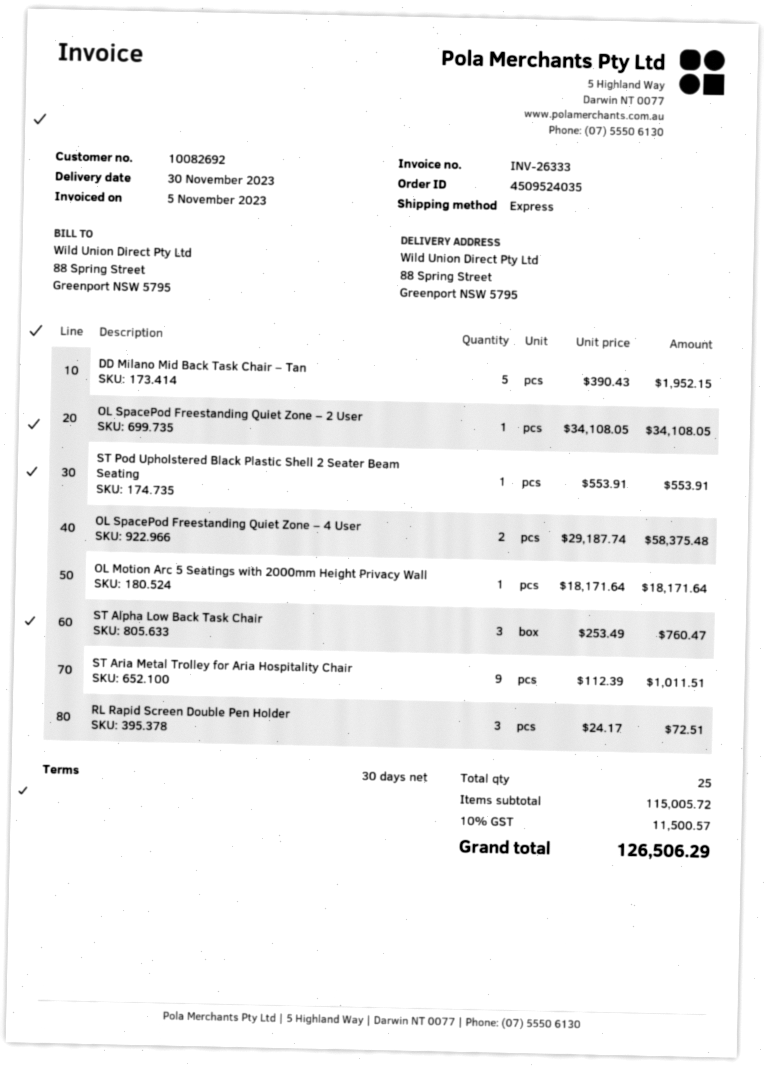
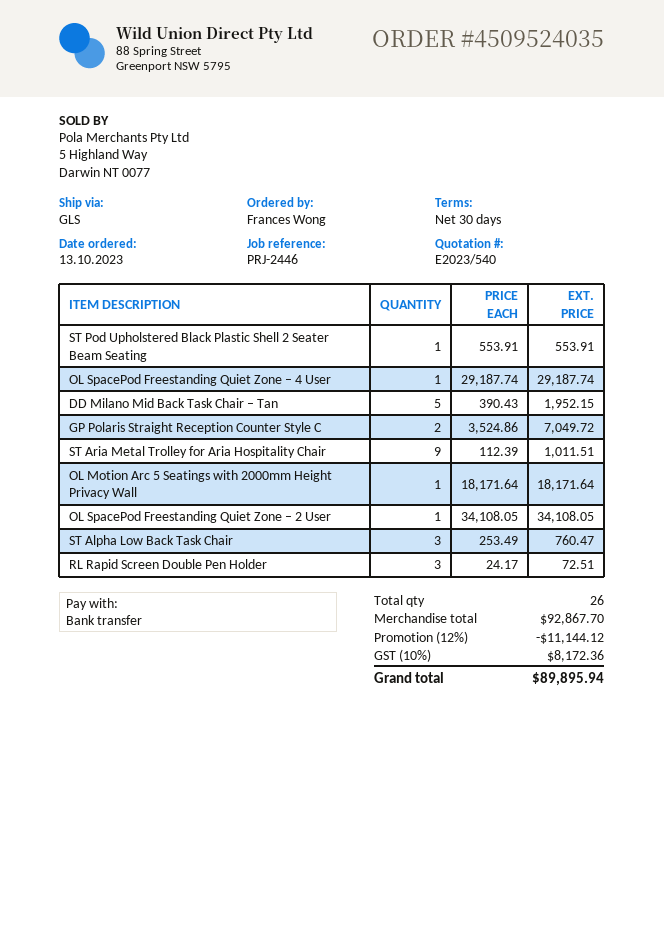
shipping method: express -> GLS
OL SpacePod Freestanding Quiet Zone – 4 User: 2 x 29187.74 = 58375.48 -> 1 x 29187.74 = 29187.74
GP Polaris Straight Reception Counter Style C: none -> 2 x 3524.86 = 7049.72
total quantity: 25 -> 26
subtotal: 115005.72 -> 92867.70
discount: none -> 12% = 11144.12
tax: 10% = 11500.57 -> 10% = 8172.36
total: 126506.29 -> 89895.94

